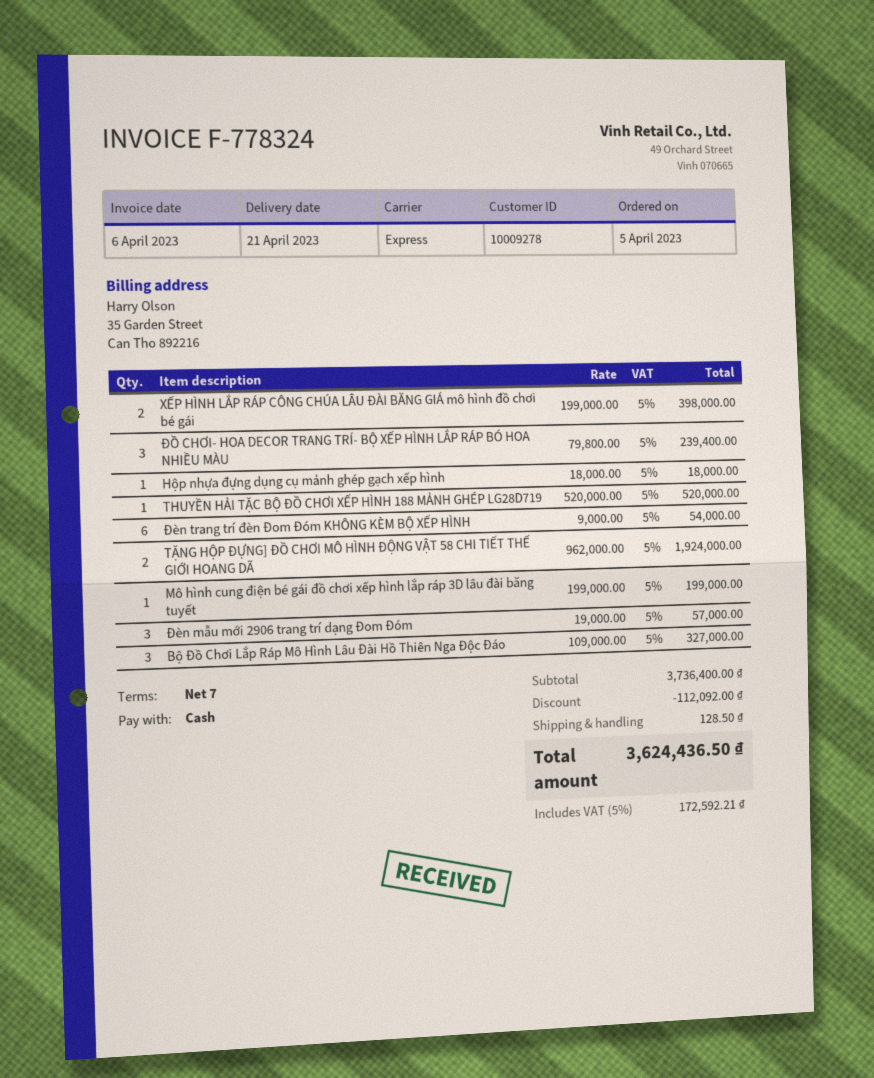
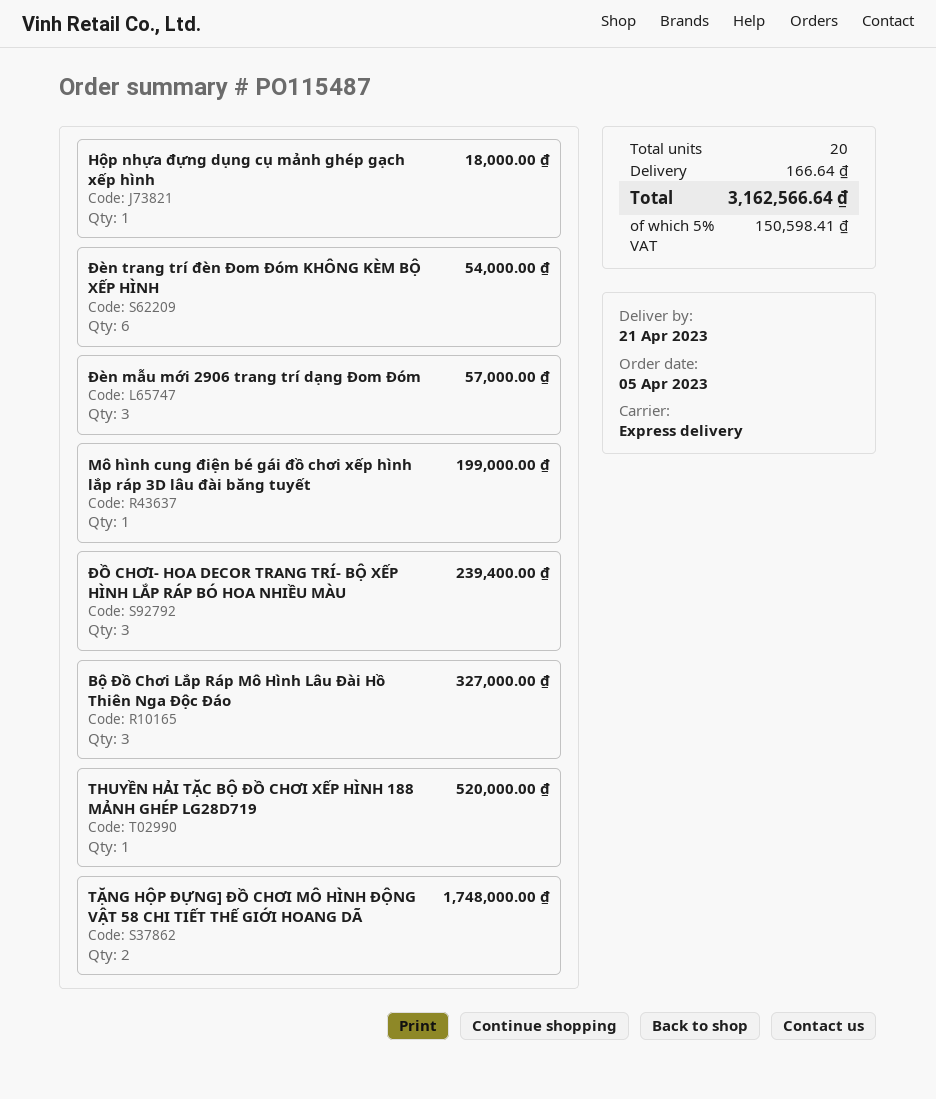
XẾP HÌNH LẮP RÁP CÔNG CHÚA LÂU ĐÀI BĂNG GIÁ mô hình đồ chơi bé gái: 2 for 398000.00 -> none
TẶNG HỘP ĐỰNG] ĐỒ CHƠI MÔ HÌNH ĐỘNG VẬT 58 CHI TIẾT THẾ GIỚI HOANG DÃ: 2 for 1924000.00 -> 2 for 1748000.00
discount: 112092.00 -> none
shipping: 128.50 -> 166.64
tax: 5% = 172592.21 -> 5% = 150598.41
total: 3624436.50 -> 3162566.64

